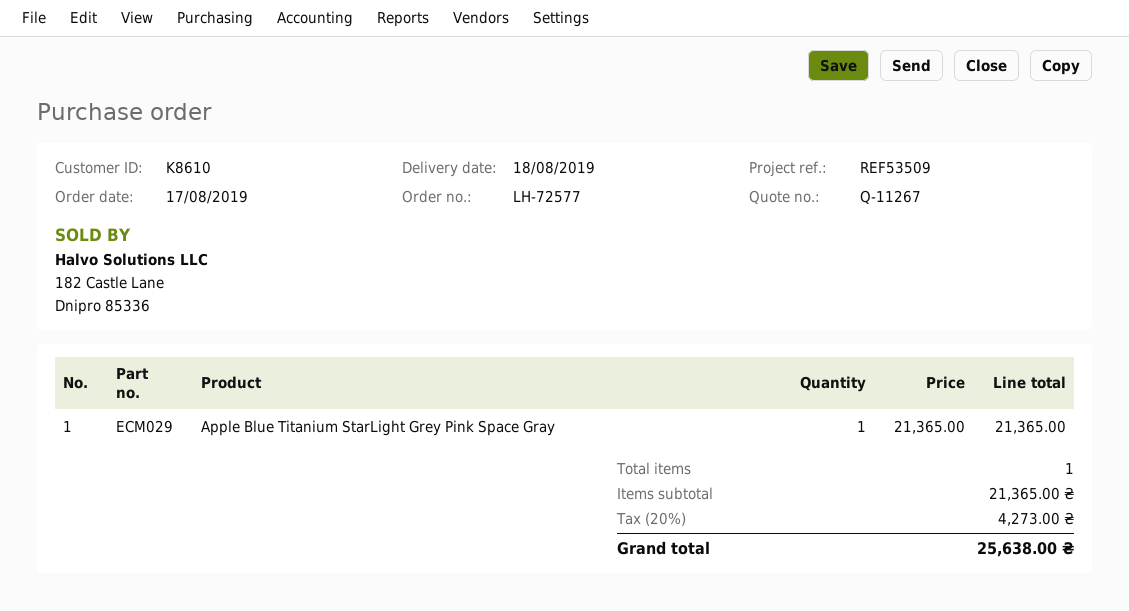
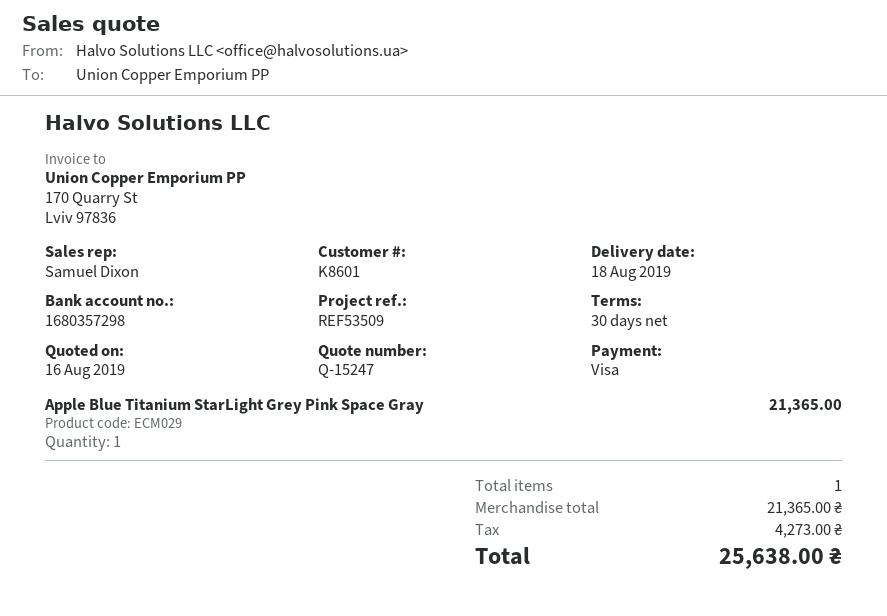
quote number: Q-11267 -> Q-15247
customer number: K8610 -> K8601

